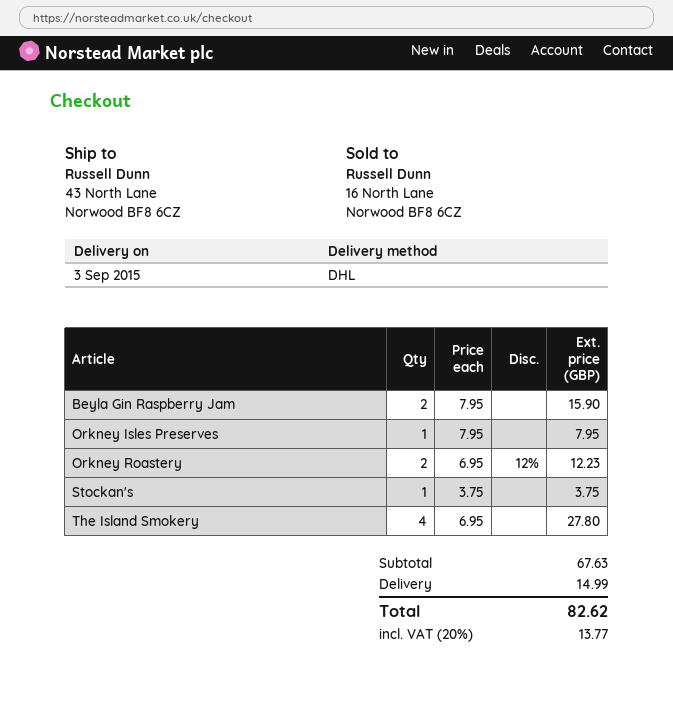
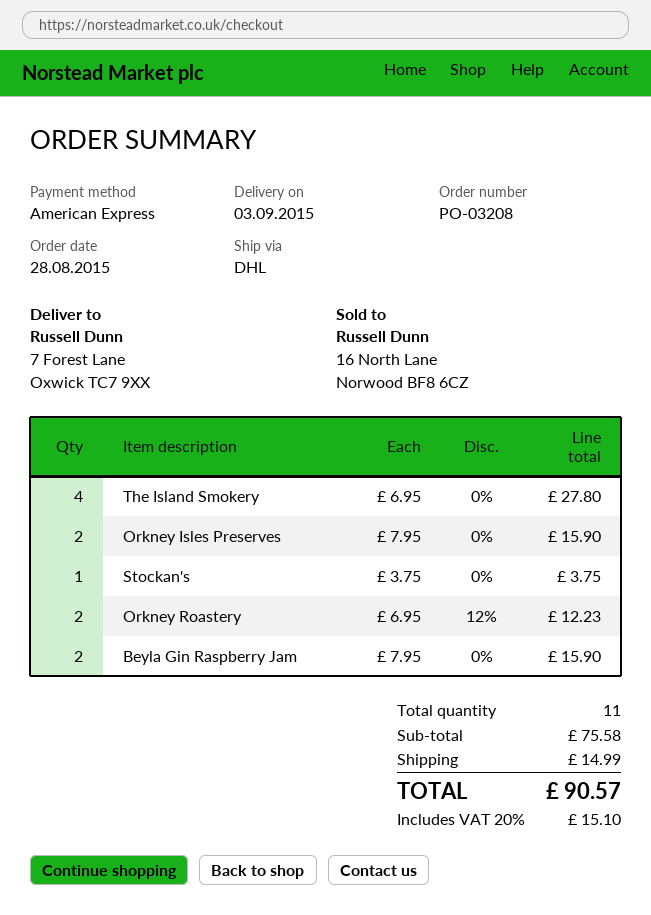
ship to: 43 North Lane, Norwood BF8 6CZ -> 7 Forest Lane, Oxwick TC7 9XX
Orkney Isles Preserves: 1 x 7.95 = 7.95 -> 2 x 7.95 = 15.90
subtotal: 67.63 -> 75.58
tax: 20% = 13.77 -> 20% = 15.10
total: 82.62 -> 90.57

